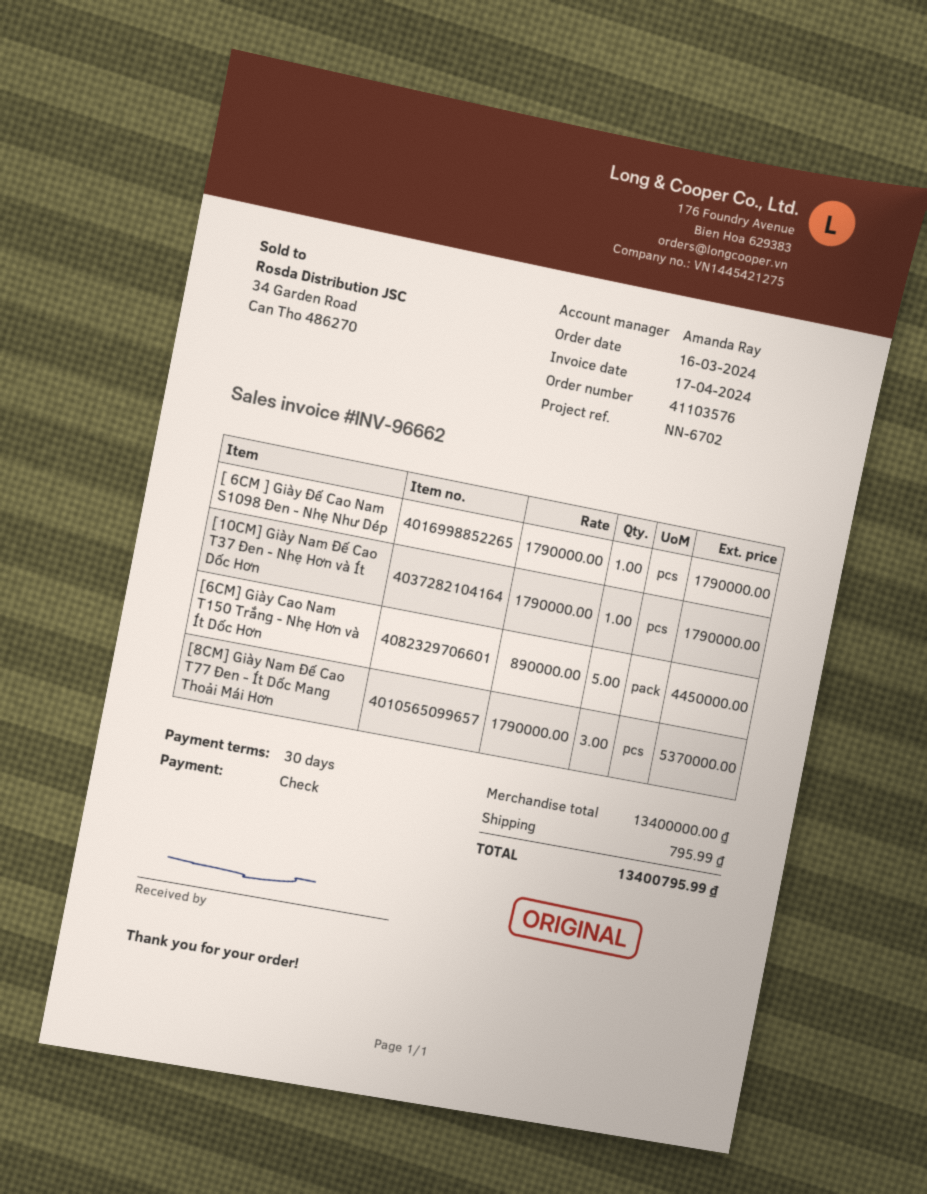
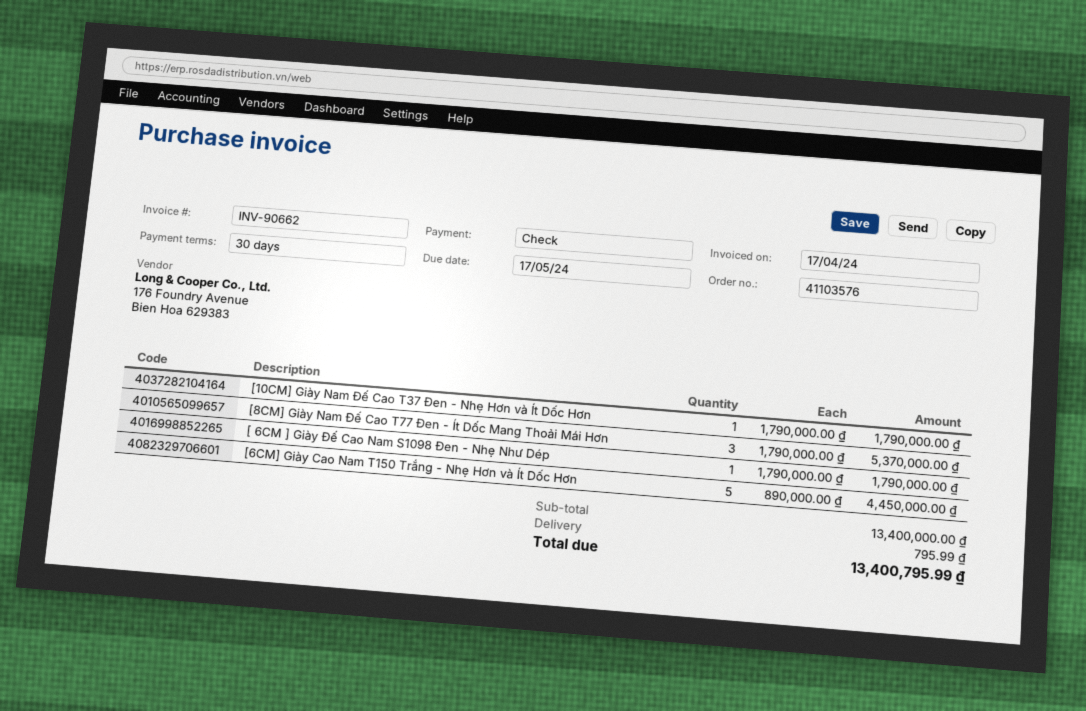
invoice number: INV-96662 -> INV-90662

